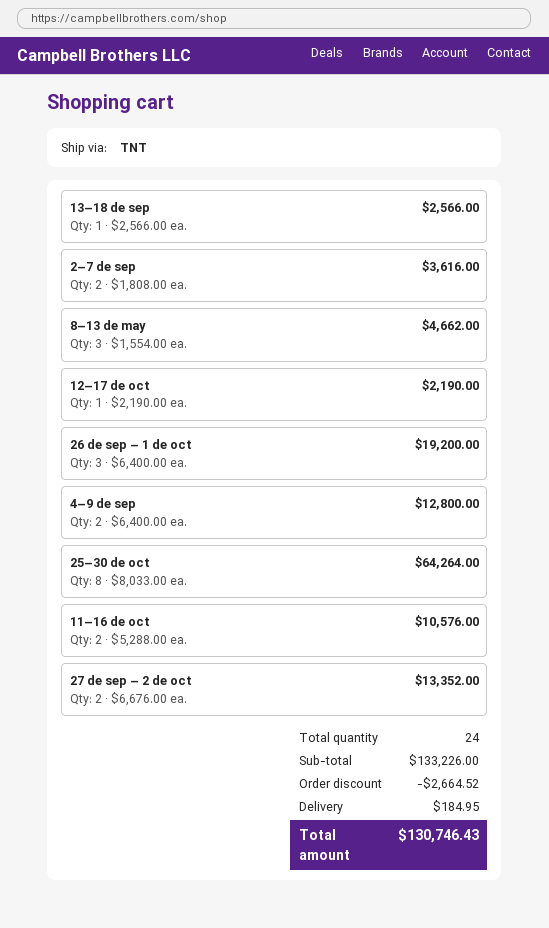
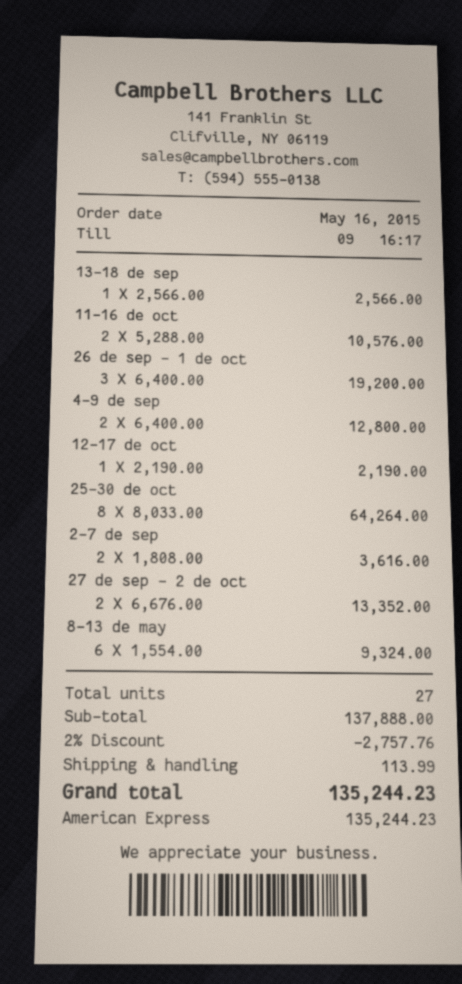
8–13 de may: 3 x 1554.00 = 4662.00 -> 6 x 1554.00 = 9324.00
total quantity: 24 -> 27
subtotal: 133226.00 -> 137888.00
discount: 2664.52 -> 2757.76
shipping: 184.95 -> 113.99
total: 130746.43 -> 135244.23

